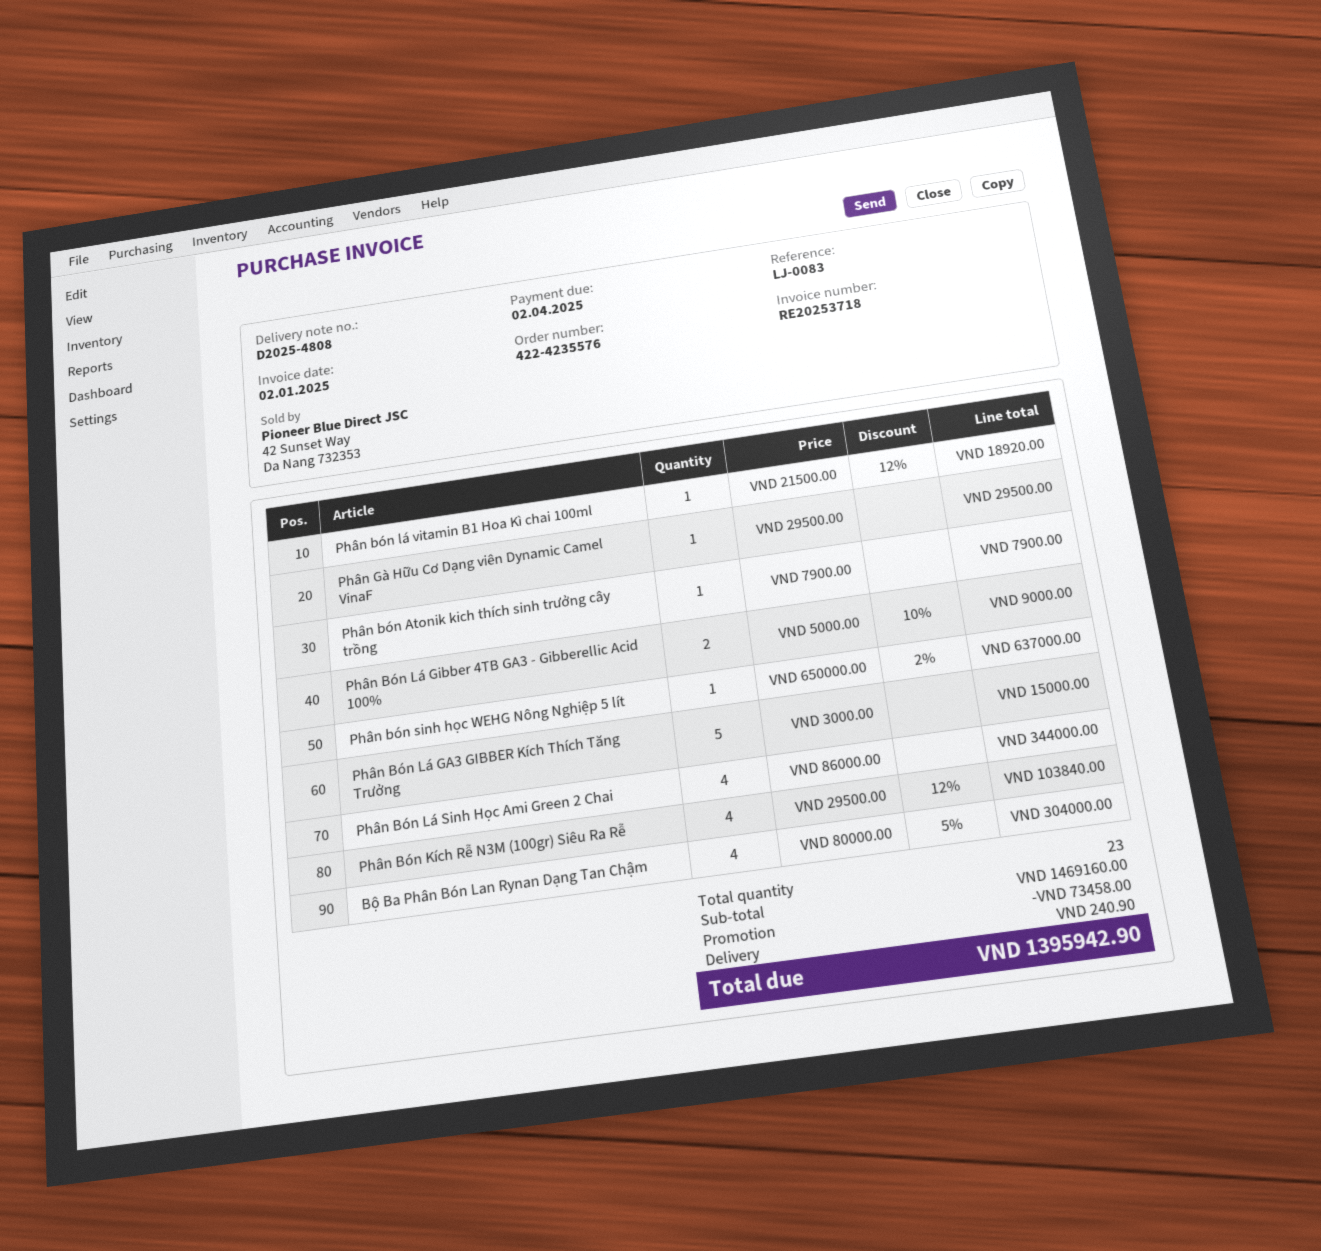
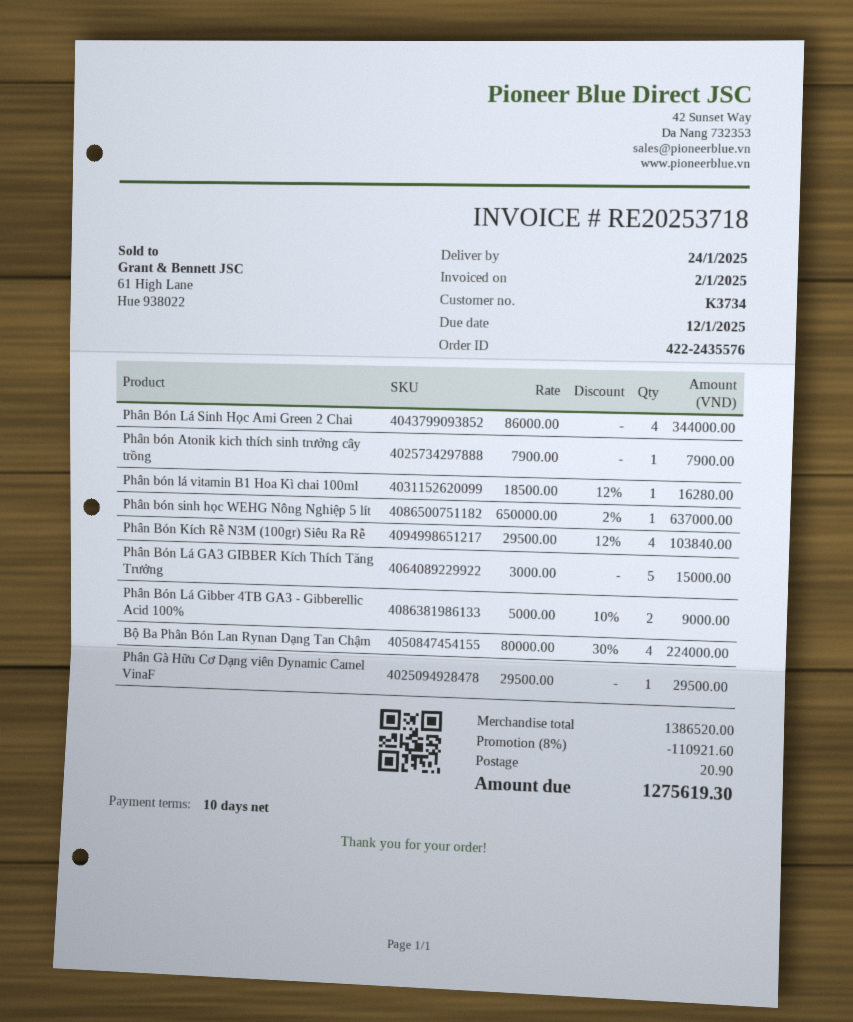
order number: 422-4235576 -> 422-2435576
due date: 2025-04-02 -> 2025-01-12
Phân bón lá vitamin B1 Hoa Kì chai 100ml: 1 x 21500.00 - 12% = 18920.00 -> 1 x 18500.00 - 12% = 16280.00
Bộ Ba Phân Bón Lan Rynan Dạng Tan Chậm: 4 x 80000.00 - 5% = 304000.00 -> 4 x 80000.00 - 30% = 224000.00
subtotal: 1469160.00 -> 1386520.00
discount: 73458.00 -> 110921.60
shipping: 240.90 -> 20.90
total: 1395942.90 -> 1275619.30

